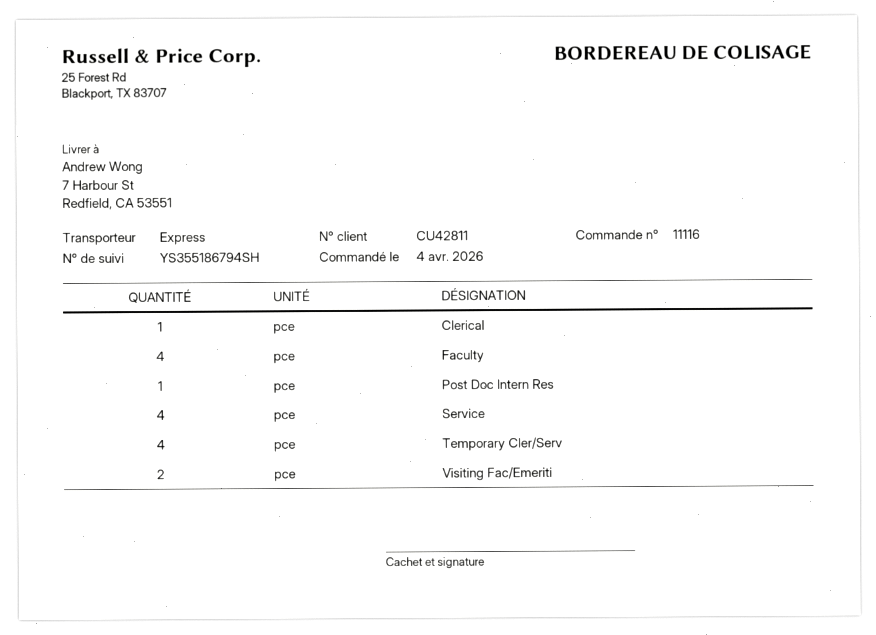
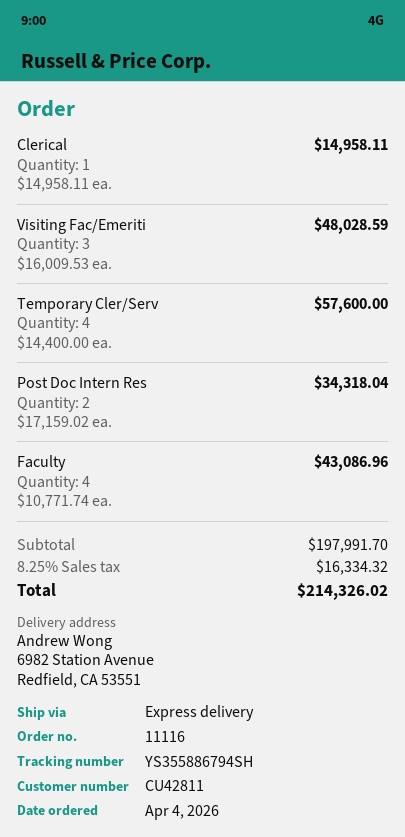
tracking number: YS355186794SH -> YS355886794SH
ship to: 7 Harbour St, Redfield, CA 53551 -> 6982 Station Avenue, Redfield, CA 53551
Post Doc Intern Res: 1 -> 2
Service: 4 -> none
Visiting Fac/Emeriti: 2 -> 3

